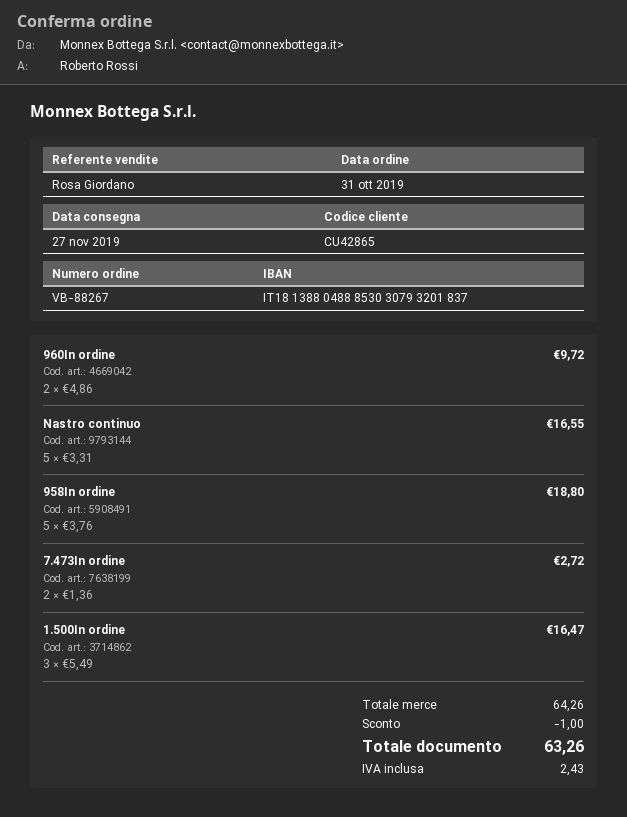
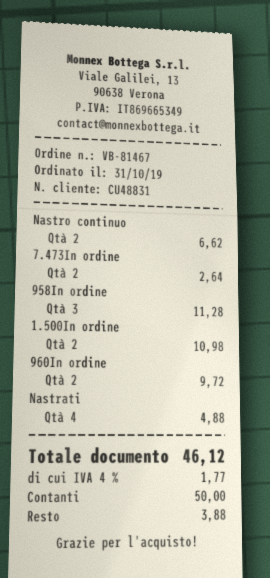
order number: VB-88267 -> VB-81467
customer number: CU42865 -> CU48831
Nastro continuo: 5 for 16.55 -> 2 for 6.62
958In ordine: 5 for 18.80 -> 3 for 11.28
7.473In ordine: 2 for 2.72 -> 2 for 2.64
1.500In ordine: 3 for 16.47 -> 2 for 10.98
Nastrati: none -> 4 for 4.88
discount: 1.00 -> none
tax: 2.43 -> 1.77
total: 63.26 -> 46.12

